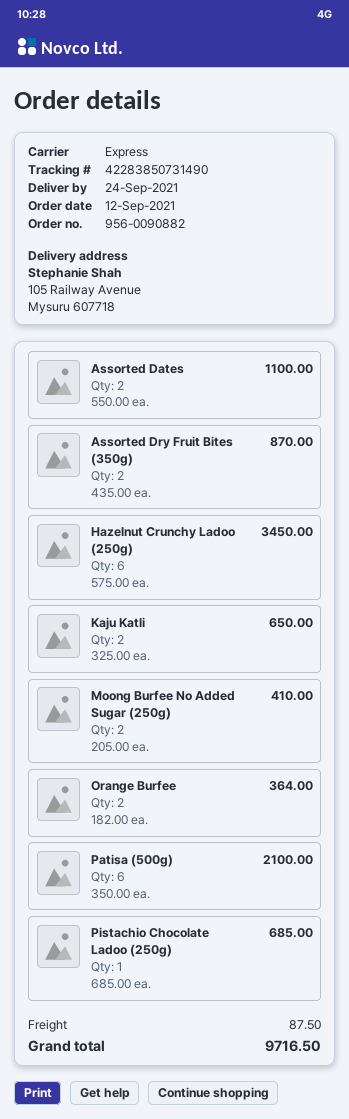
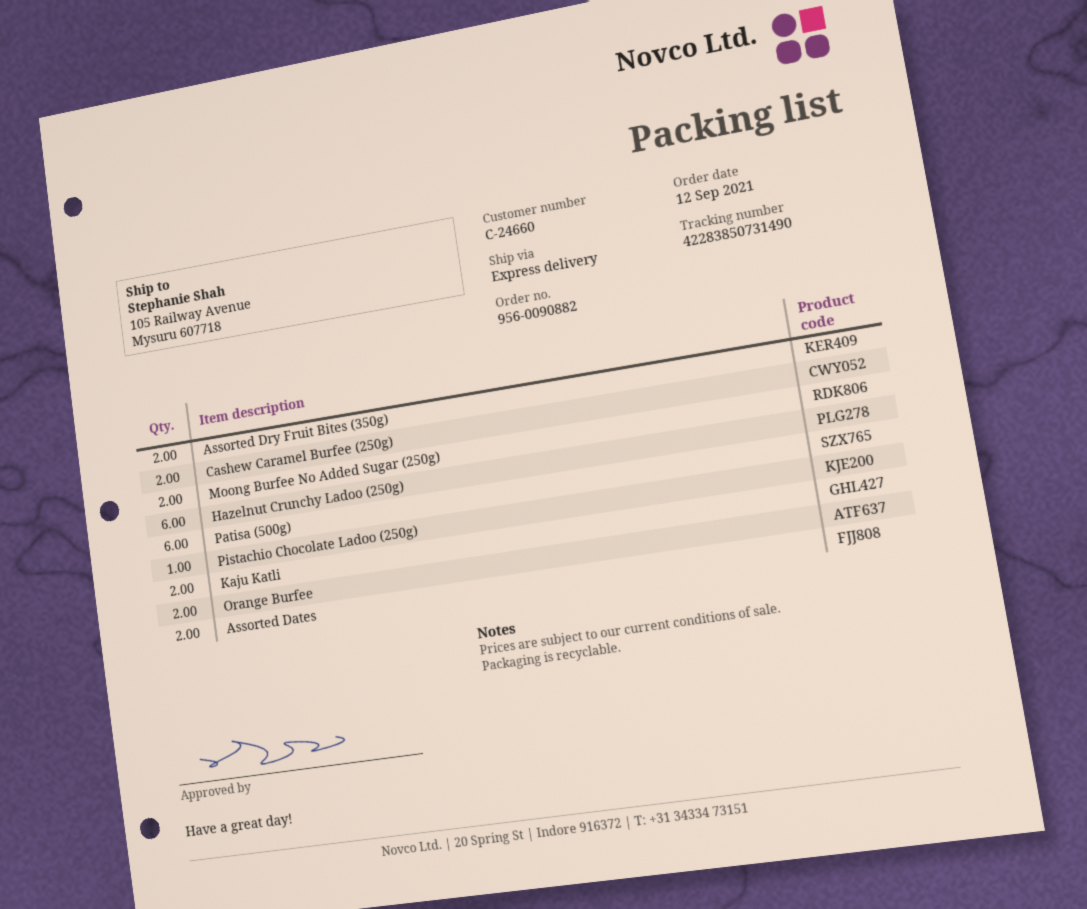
Cashew Caramel Burfee (250g): none -> 2

